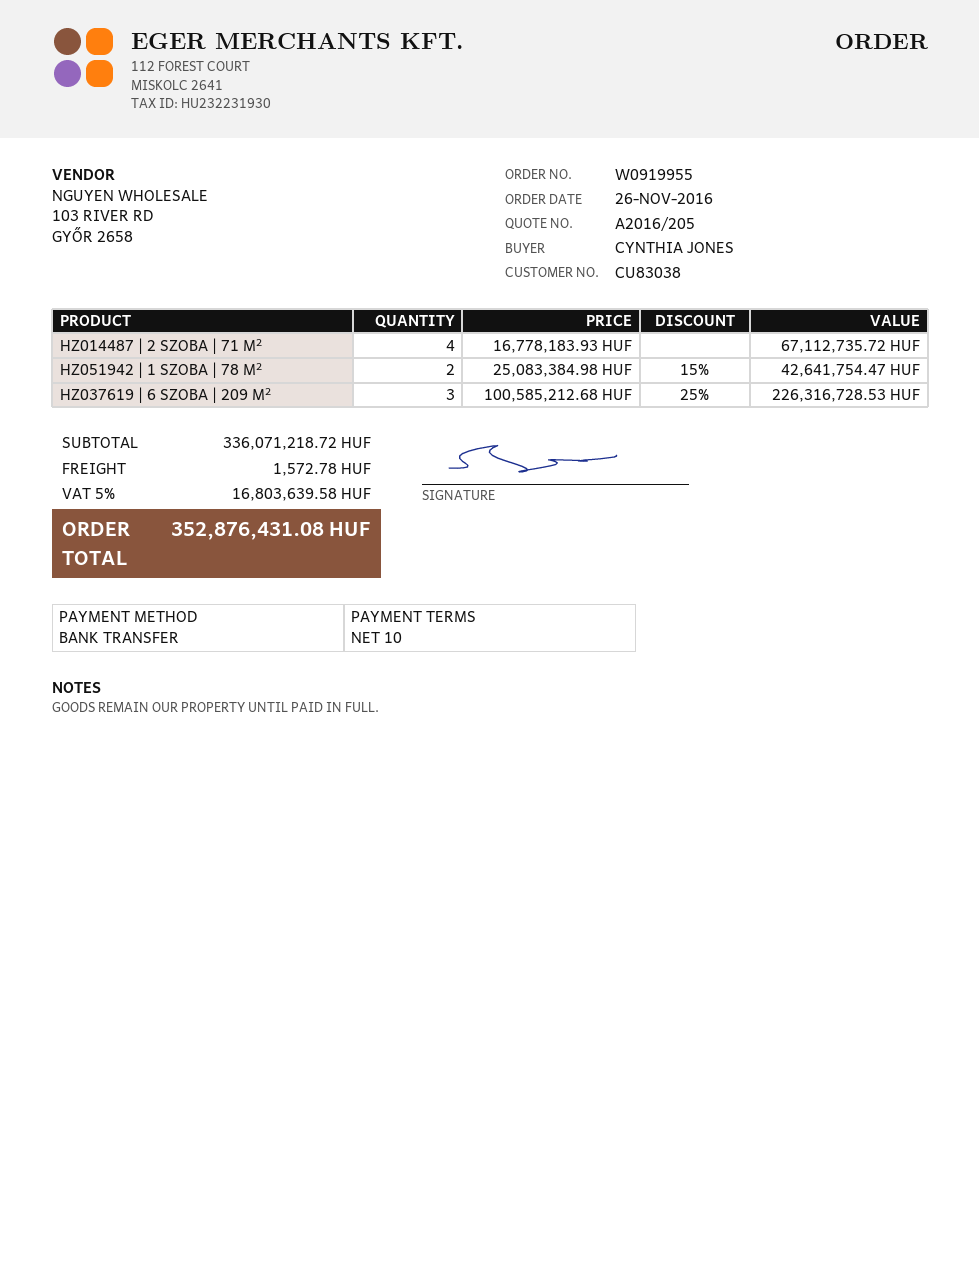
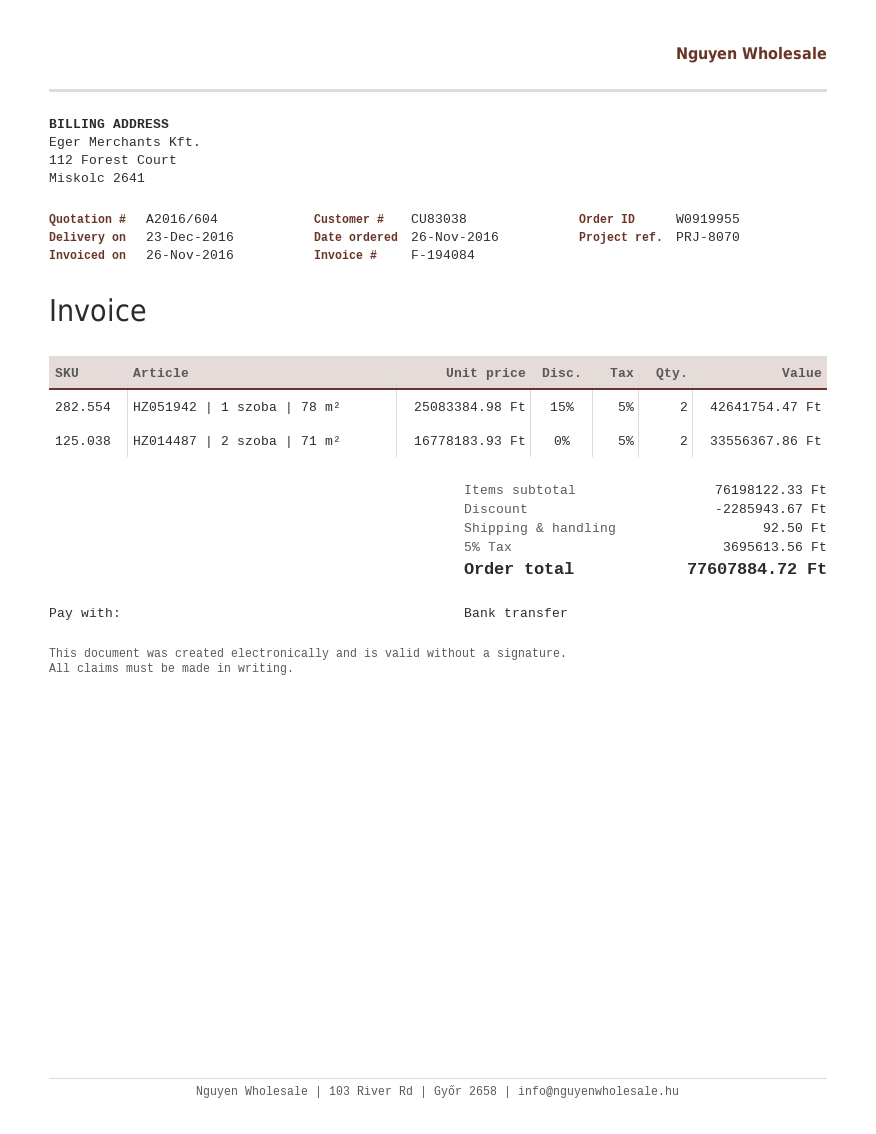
quote number: A2016/205 -> A2016/604
HZ014487 | 2 SZOBA | 71 M²: 4 x 16778183.93 = 67112735.72 -> 2 x 16778183.93 = 33556367.86
HZ037619 | 6 SZOBA | 209 M²: 3 x 100585212.68 - 25% = 226316728.53 -> none
subtotal: 336071218.72 -> 76198122.33
discount: none -> 2285943.67
shipping: 1572.78 -> 92.50
tax: 5% = 16803639.58 -> 5% = 3695613.56
total: 352876431.08 -> 77607884.72

